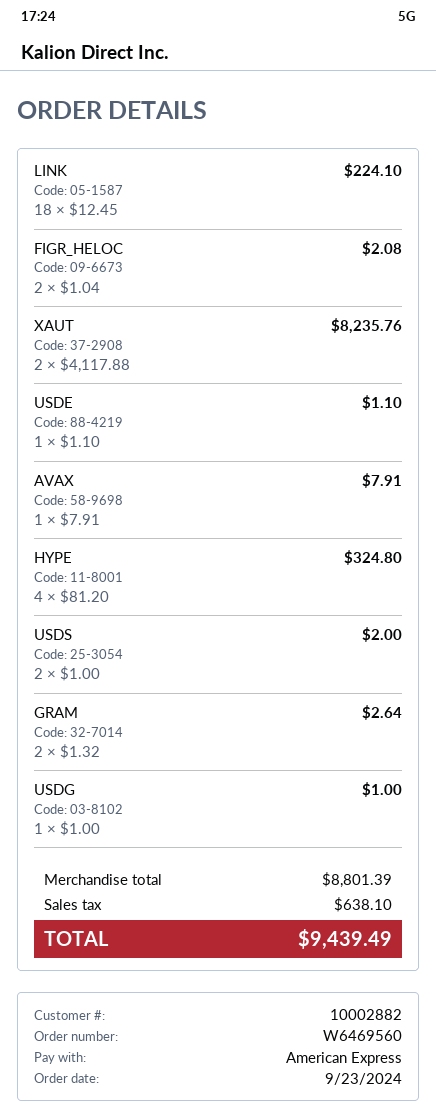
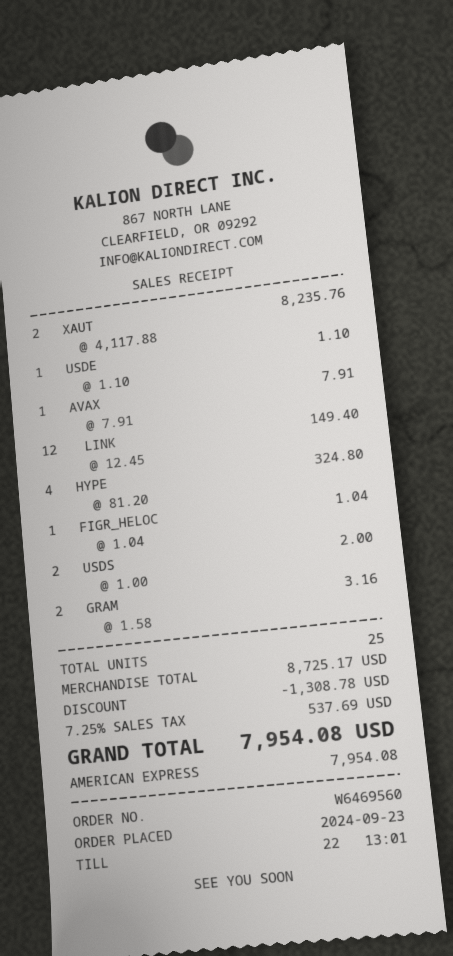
LINK: 18 x 12.45 = 224.10 -> 12 x 12.45 = 149.40
FIGR_HELOC: 2 x 1.04 = 2.08 -> 1 x 1.04 = 1.04
GRAM: 2 x 1.32 = 2.64 -> 2 x 1.58 = 3.16
USDG: 1 x 1.00 = 1.00 -> none
subtotal: 8801.39 -> 8725.17
discount: none -> 1308.78
tax: 638.10 -> 537.69
total: 9439.49 -> 7954.08

